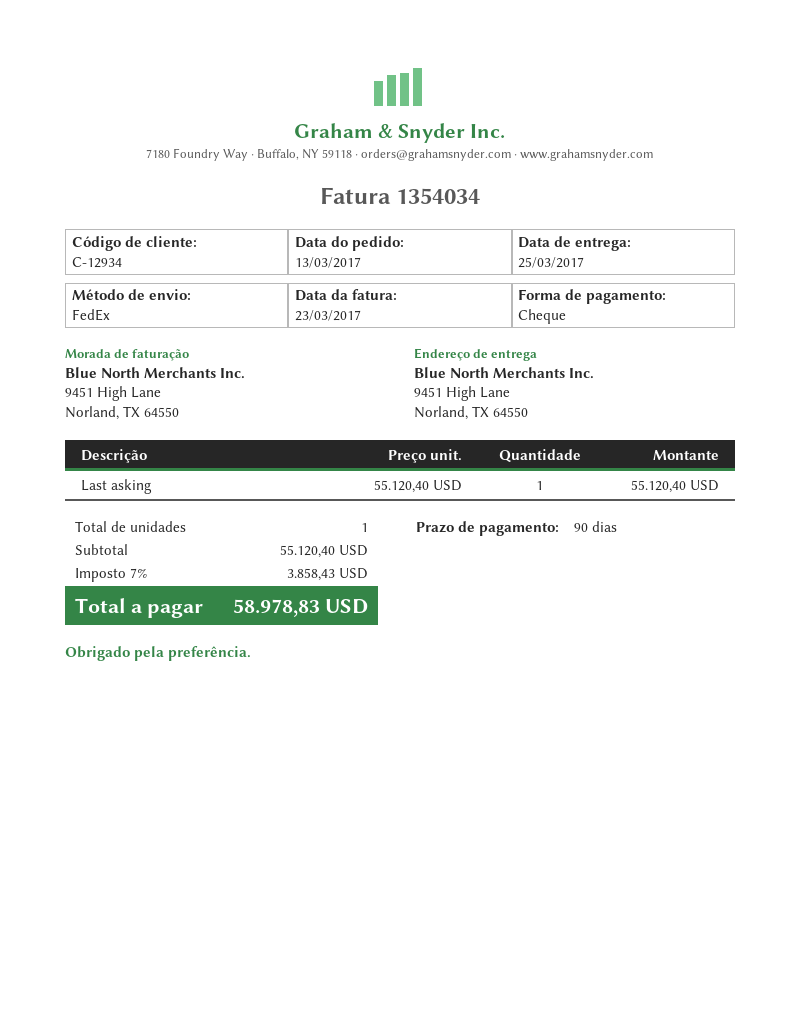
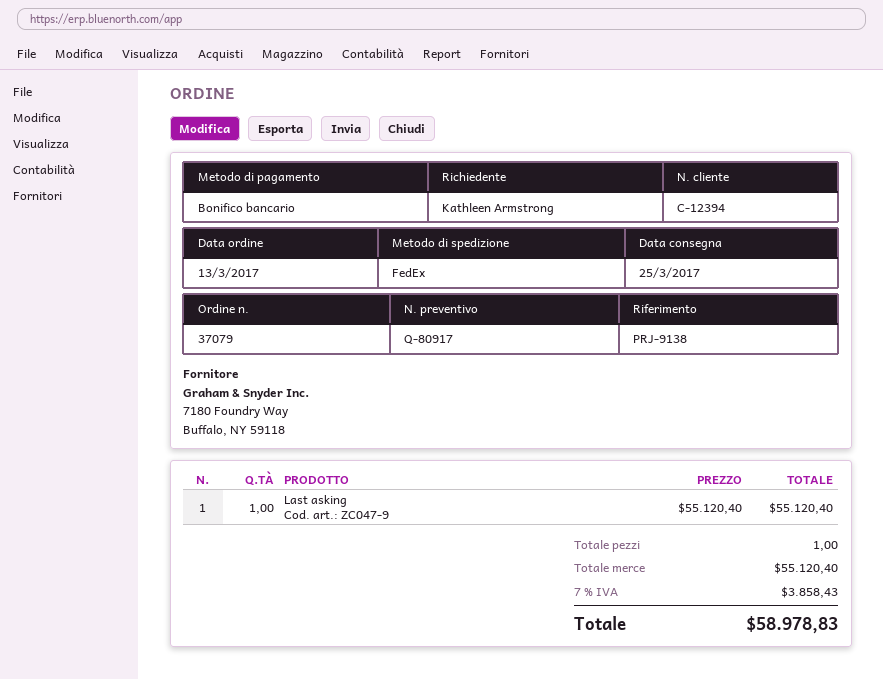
customer number: C-12934 -> C-12394
payment method: cheque -> bank transfer

